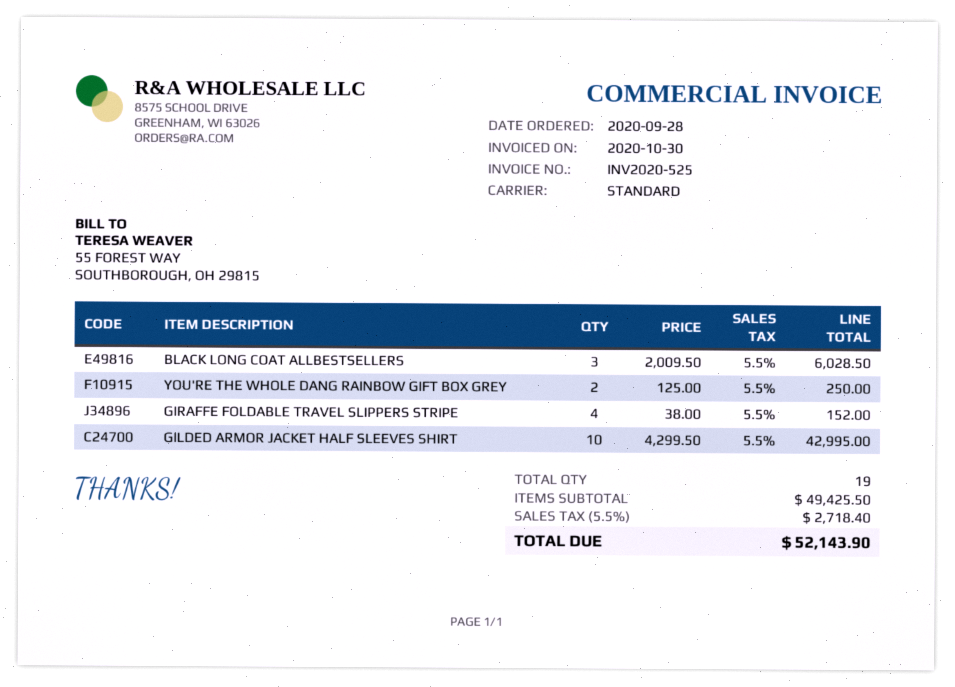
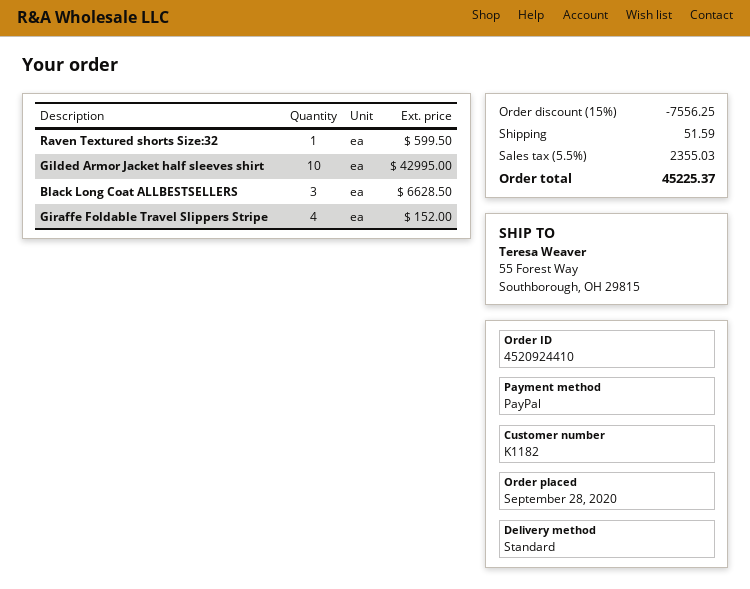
BLACK LONG COAT ALLBESTSELLERS: 3 for 6028.50 -> 3 for 6628.50
YOU'RE THE WHOLE DANG RAINBOW GIFT BOX GREY: 2 for 250.00 -> none
Raven Textured shorts Size:32: none -> 1 for 599.50
discount: none -> 15% = 7556.25
shipping: none -> 51.59
tax: 5.5% = 2718.40 -> 5.5% = 2355.03
total: 52143.90 -> 45225.37

